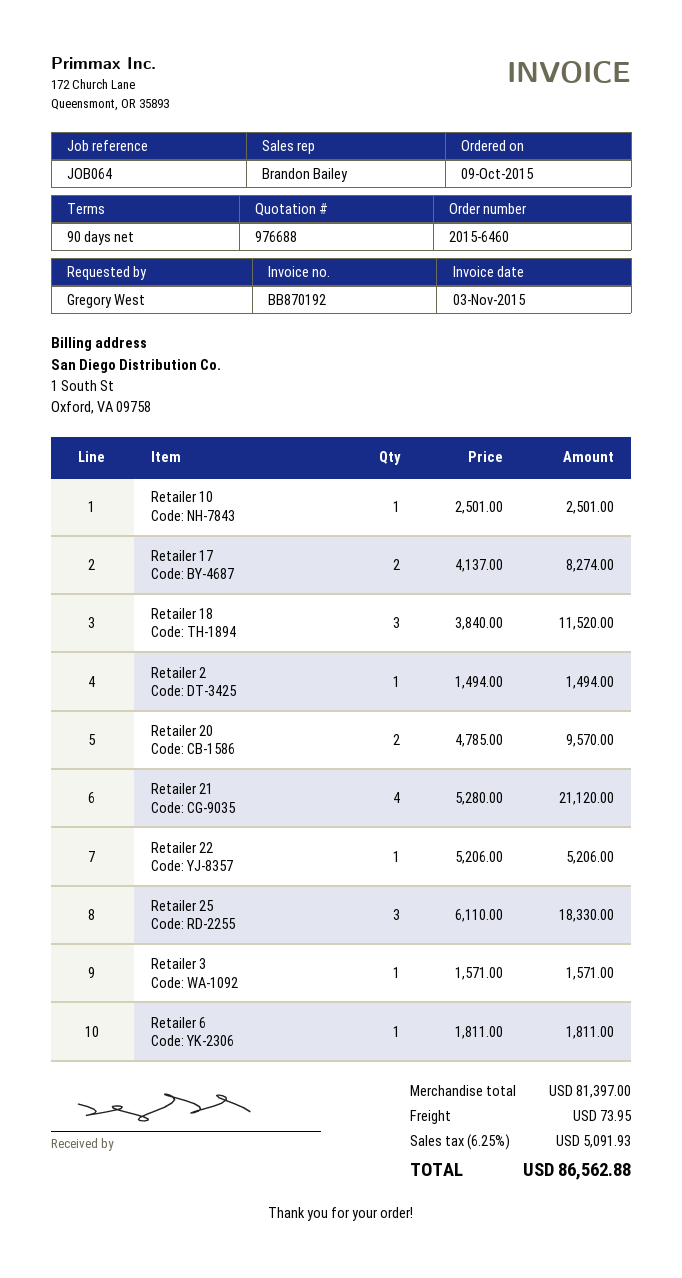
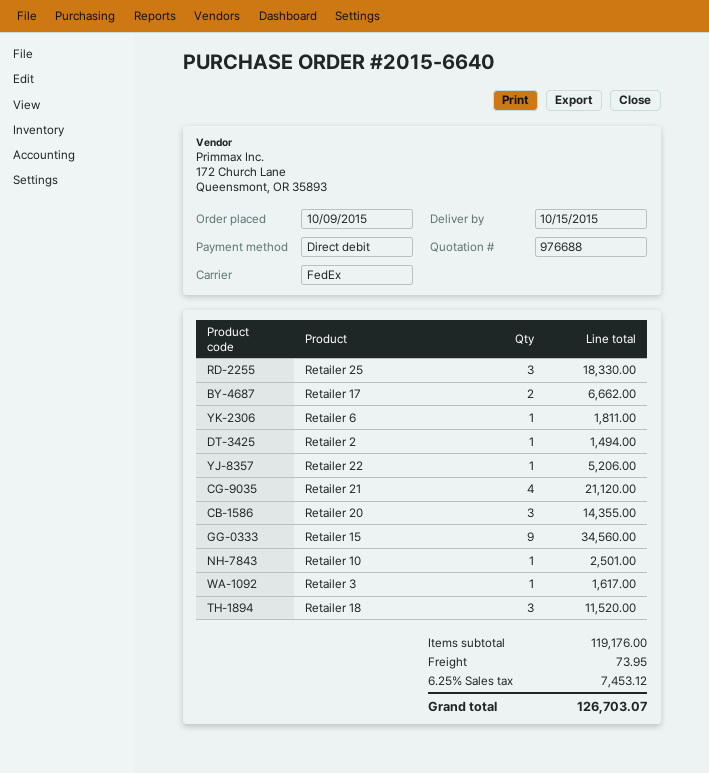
order number: 2015-6460 -> 2015-6640
Retailer 17: 2 for 8274.00 -> 2 for 6662.00
Retailer 20: 2 for 9570.00 -> 3 for 14355.00
Retailer 3: 1 for 1571.00 -> 1 for 1617.00
Retailer 15: none -> 9 for 34560.00
subtotal: 81397.00 -> 119176.00
tax: 6.25% = 5091.93 -> 6.25% = 7453.12
total: 86562.88 -> 126703.07

